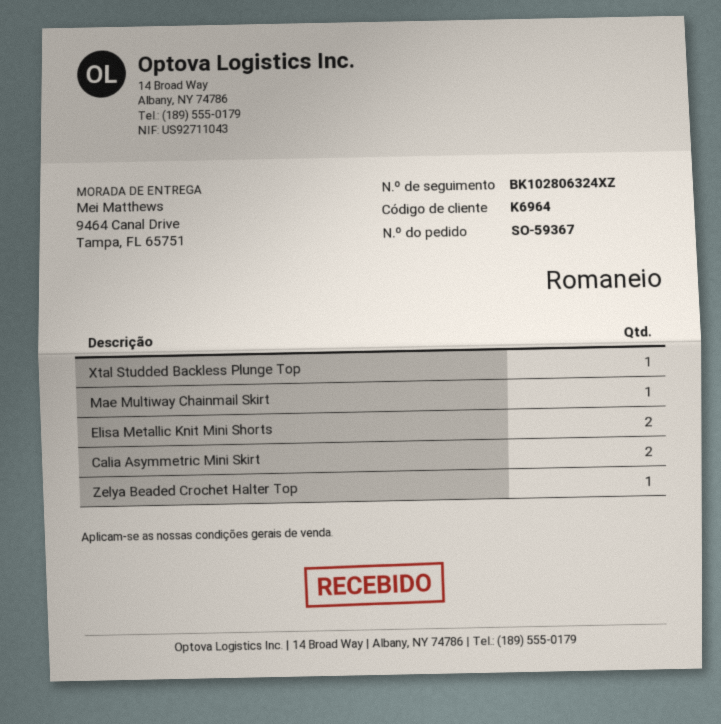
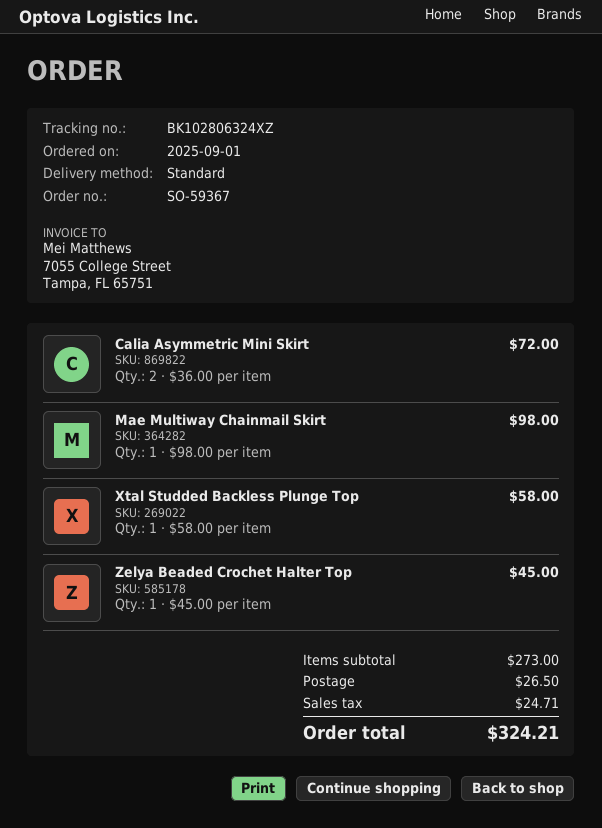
Elisa Metallic Knit Mini Shorts: 2 -> none

